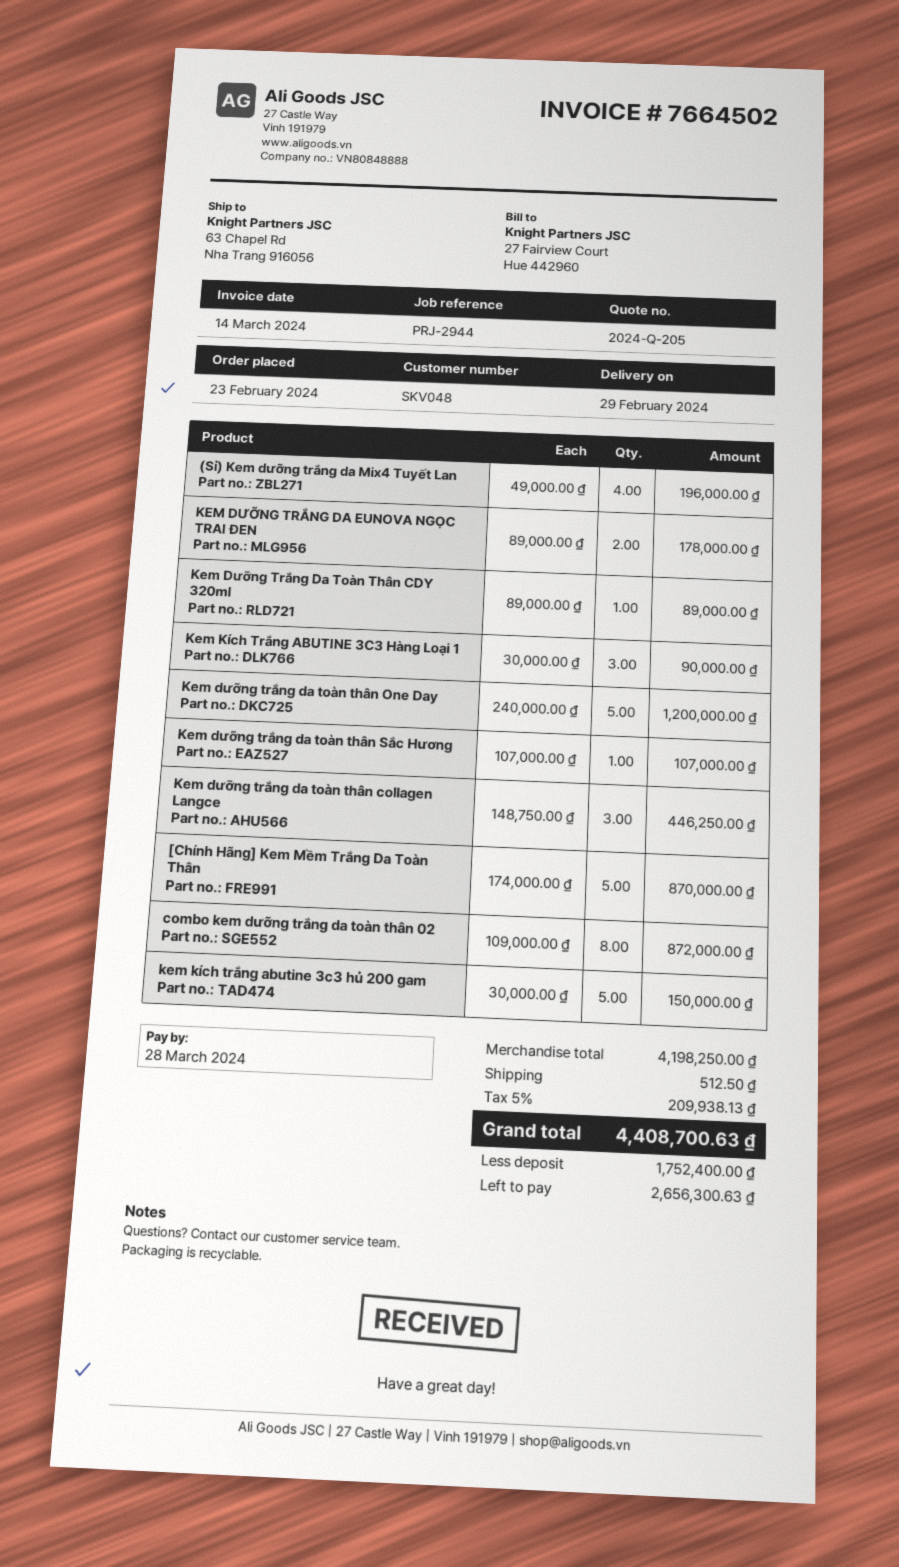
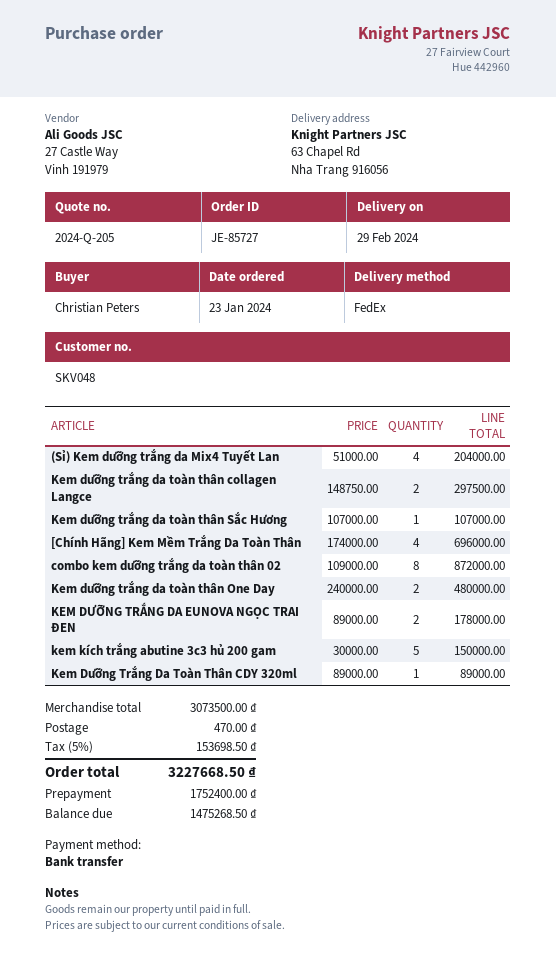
order date: 2024-02-23 -> 2024-01-23
(Sỉ) Kem dưỡng trắng da Mix4 Tuyết Lan: 4 x 49000.00 = 196000.00 -> 4 x 51000.00 = 204000.00
Kem Kích Trắng ABUTINE 3C3 Hàng Loại 1: 3 x 30000.00 = 90000.00 -> none
Kem dưỡng trắng da toàn thân One Day: 5 x 240000.00 = 1200000.00 -> 2 x 240000.00 = 480000.00
Kem dưỡng trắng da toàn thân collagen Langce: 3 x 148750.00 = 446250.00 -> 2 x 148750.00 = 297500.00
[Chính Hãng] Kem Mềm Trắng Da Toàn Thân: 5 x 174000.00 = 870000.00 -> 4 x 174000.00 = 696000.00
subtotal: 4198250.00 -> 3073500.00
shipping: 512.50 -> 470.00
tax: 5% = 209938.13 -> 5% = 153698.50
total: 4408700.63 -> 3227668.50
balance: 2656300.63 -> 1475268.50

